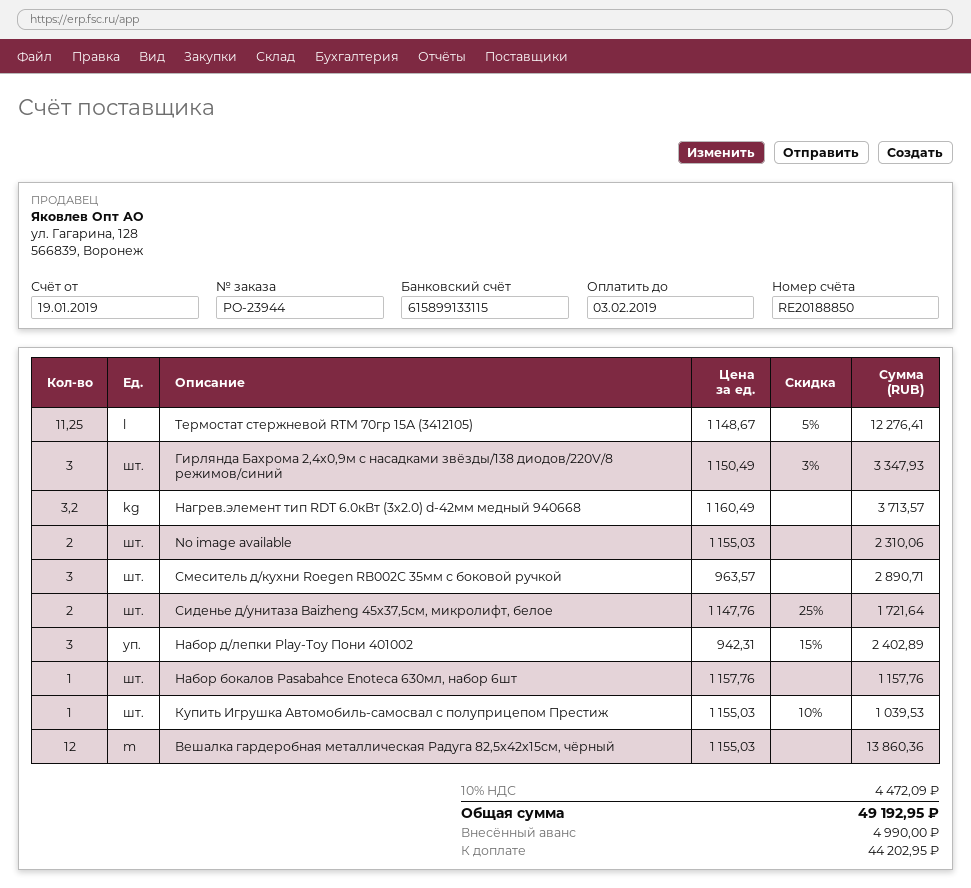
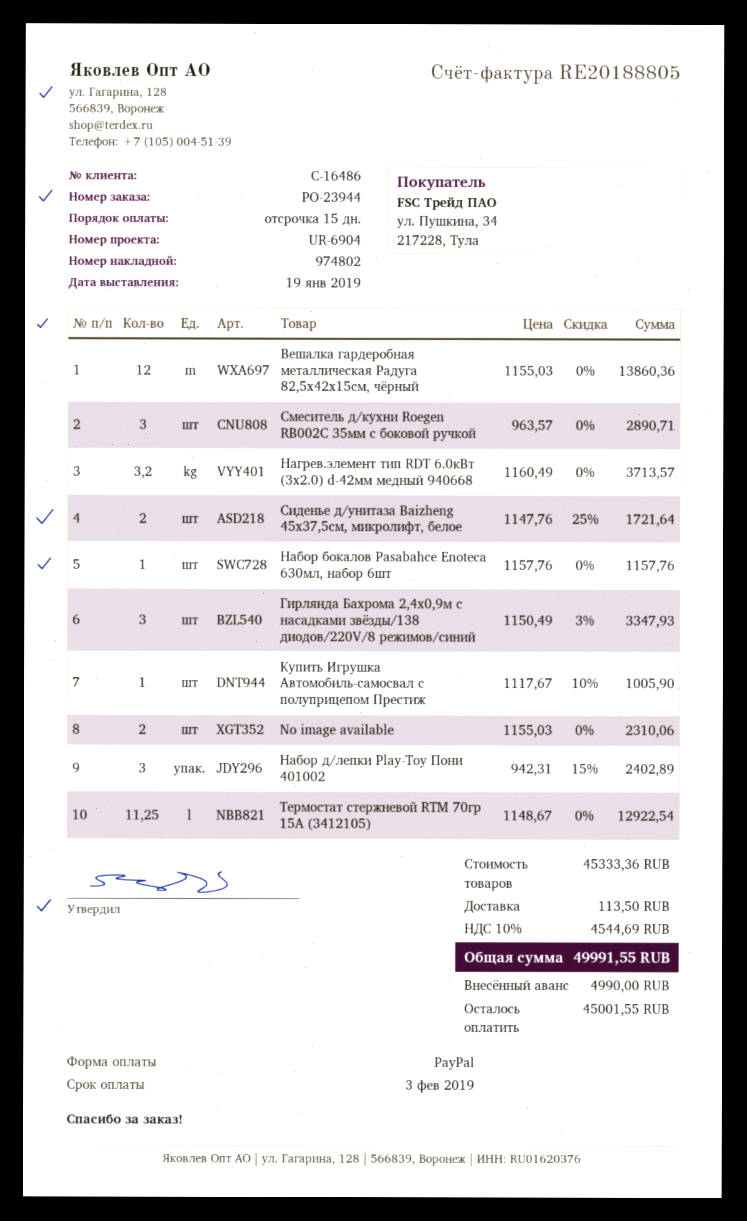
invoice number: RE20188850 -> RE20188805
Термостат стержневой RTМ 70гр 15А (3412105): 11.25 x 1148.67 - 5% = 12276.41 -> 11.25 x 1148.67 = 12922.54
Купить Игрушка Автомобиль-самосвал с полуприцепом Престиж: 1 x 1155.03 - 10% = 1039.53 -> 1 x 1117.67 - 10% = 1005.90
shipping: none -> 113.50
tax: 10% = 4472.09 -> 10% = 4544.69
total: 49192.95 -> 49991.55
balance: 44202.95 -> 45001.55

